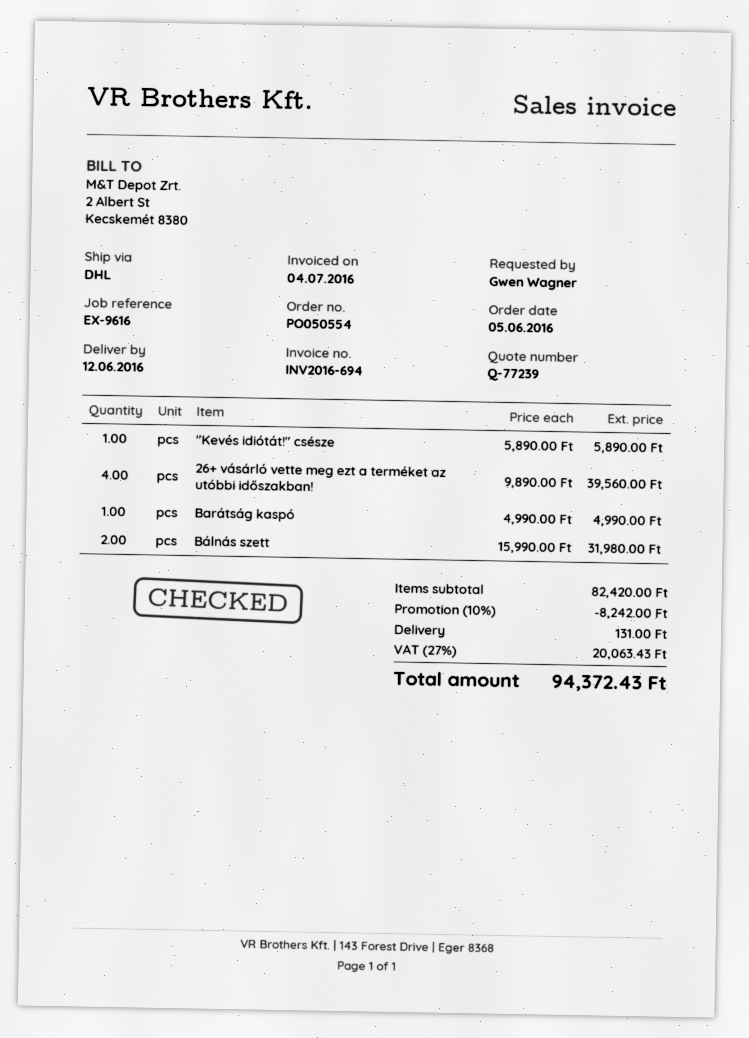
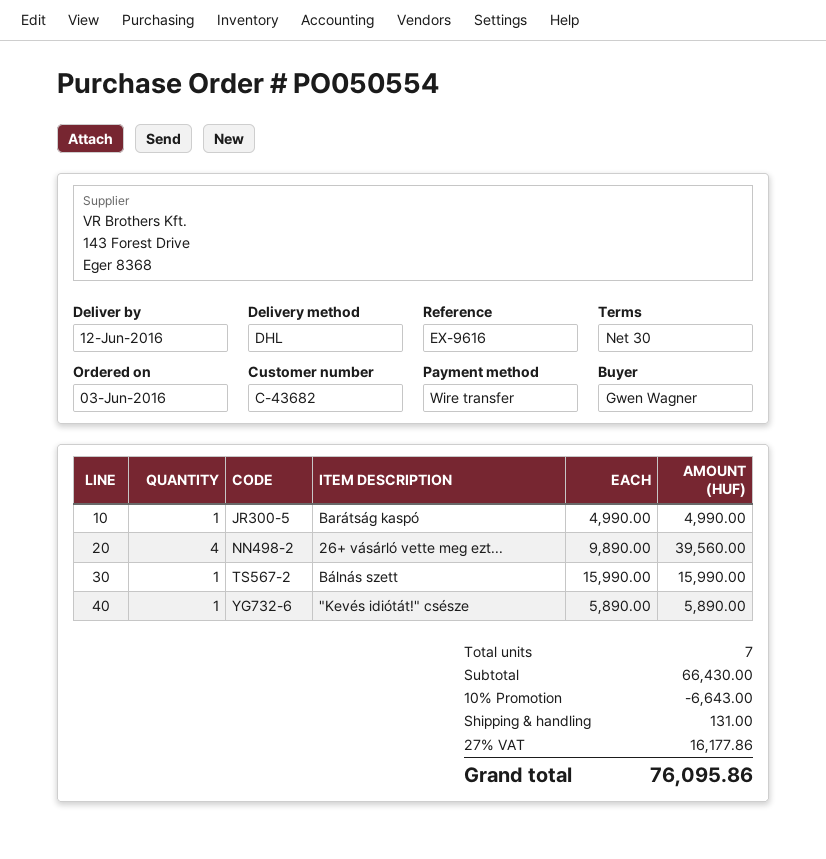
order date: 2016-06-05 -> 2016-06-03
Bálnás szett: 2 x 15990.00 = 31980.00 -> 1 x 15990.00 = 15990.00
subtotal: 82420.00 -> 66430.00
discount: 10% = 8242.00 -> 10% = 6643.00
tax: 27% = 20063.43 -> 27% = 16177.86
total: 94372.43 -> 76095.86

